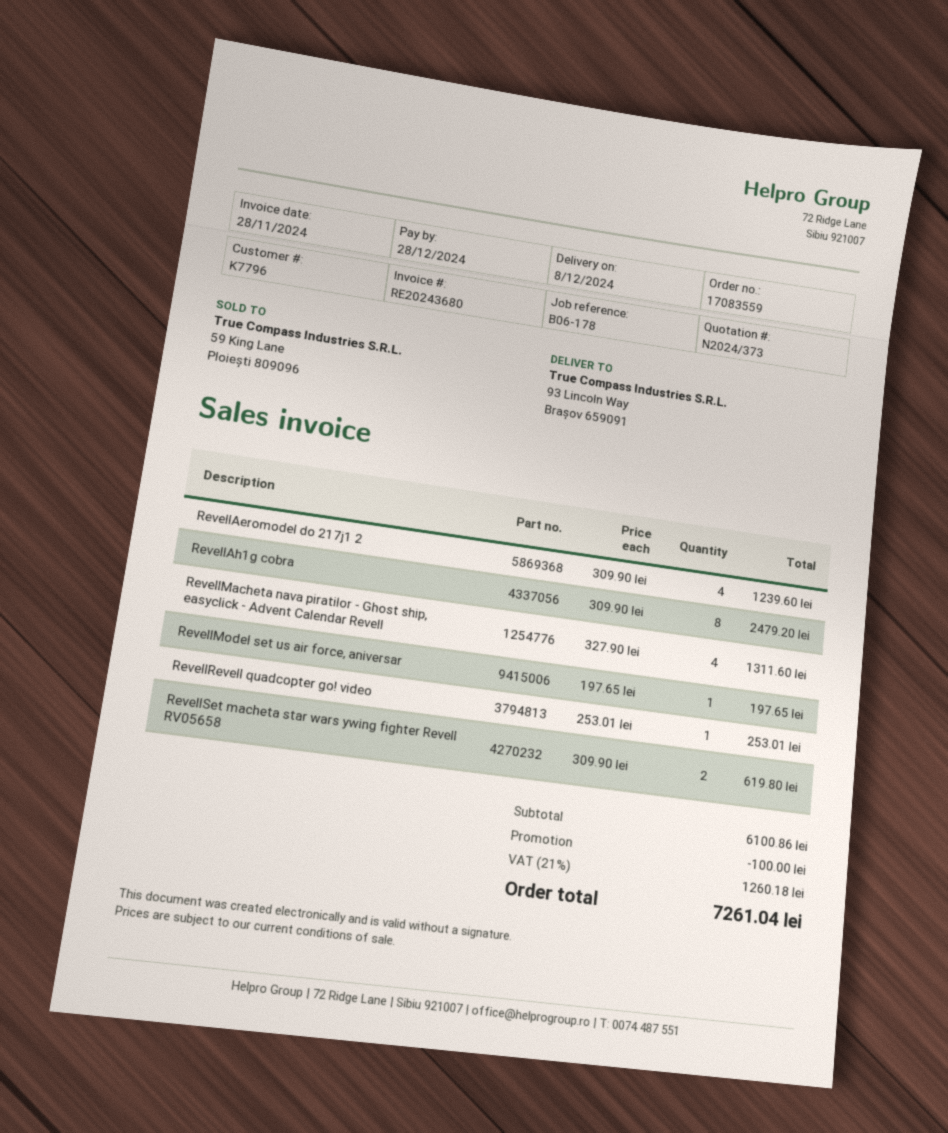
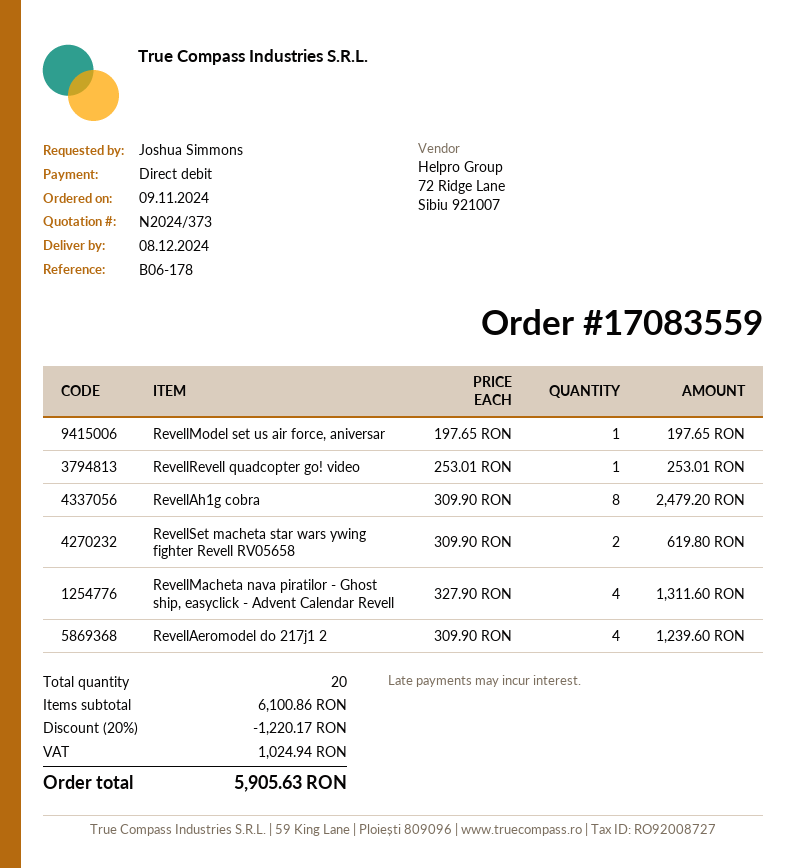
discount: 100.00 -> 1220.17
tax: 1260.18 -> 1024.94
total: 7261.04 -> 5905.63

